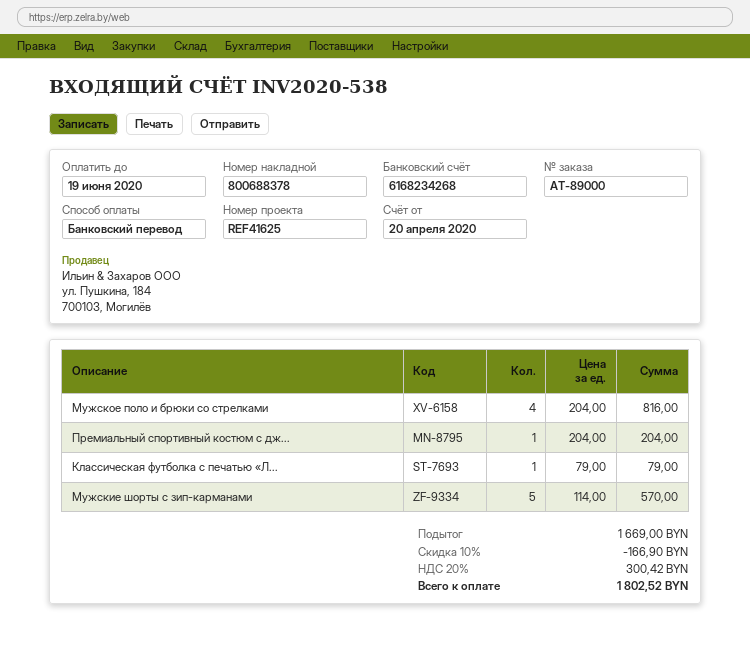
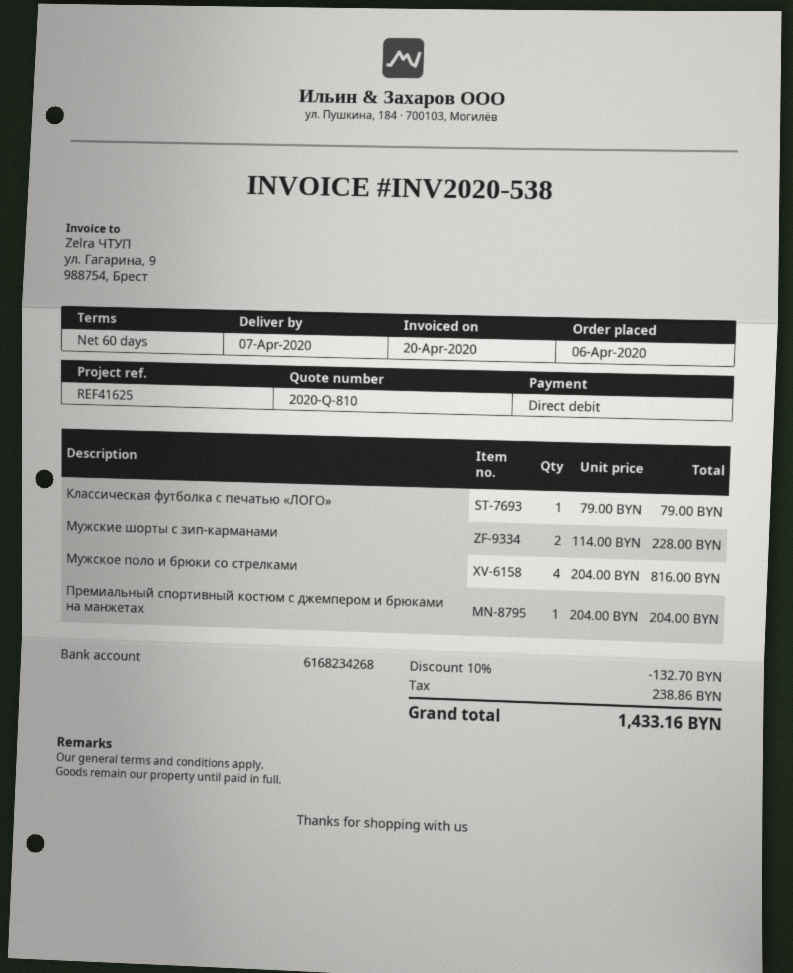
payment method: bank transfer -> direct debit
Мужские шорты с зип-карманами: 5 x 114.00 = 570.00 -> 2 x 114.00 = 228.00
discount: 10% = 166.90 -> 10% = 132.70
tax: 300.42 -> 238.86
total: 1802.52 -> 1433.16

